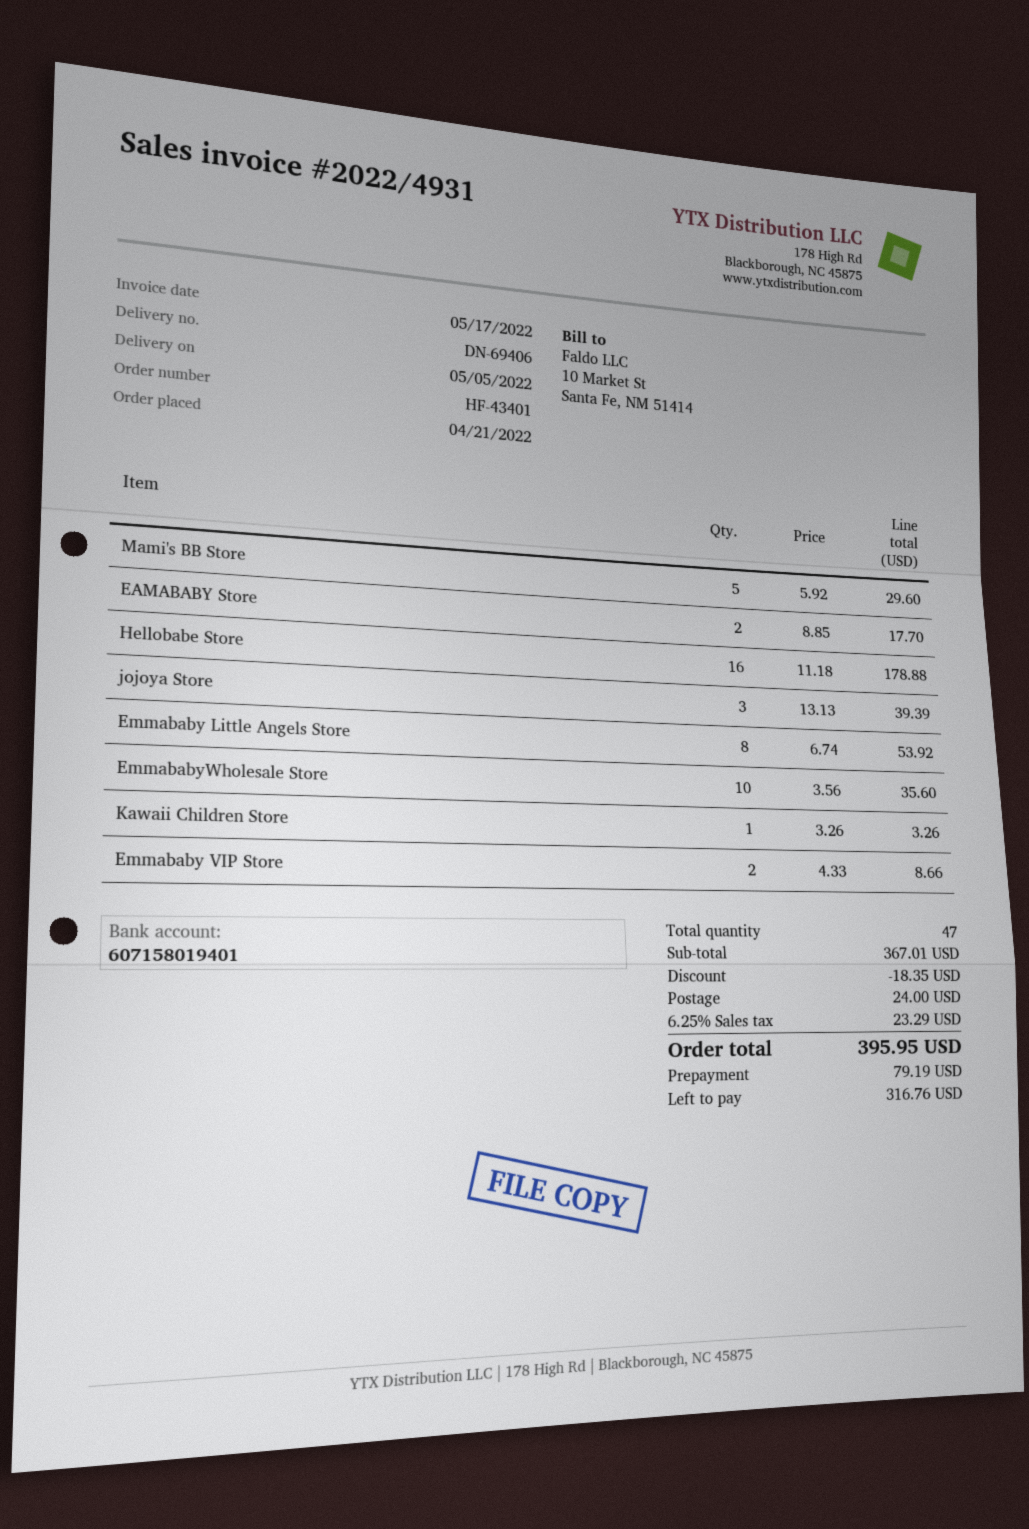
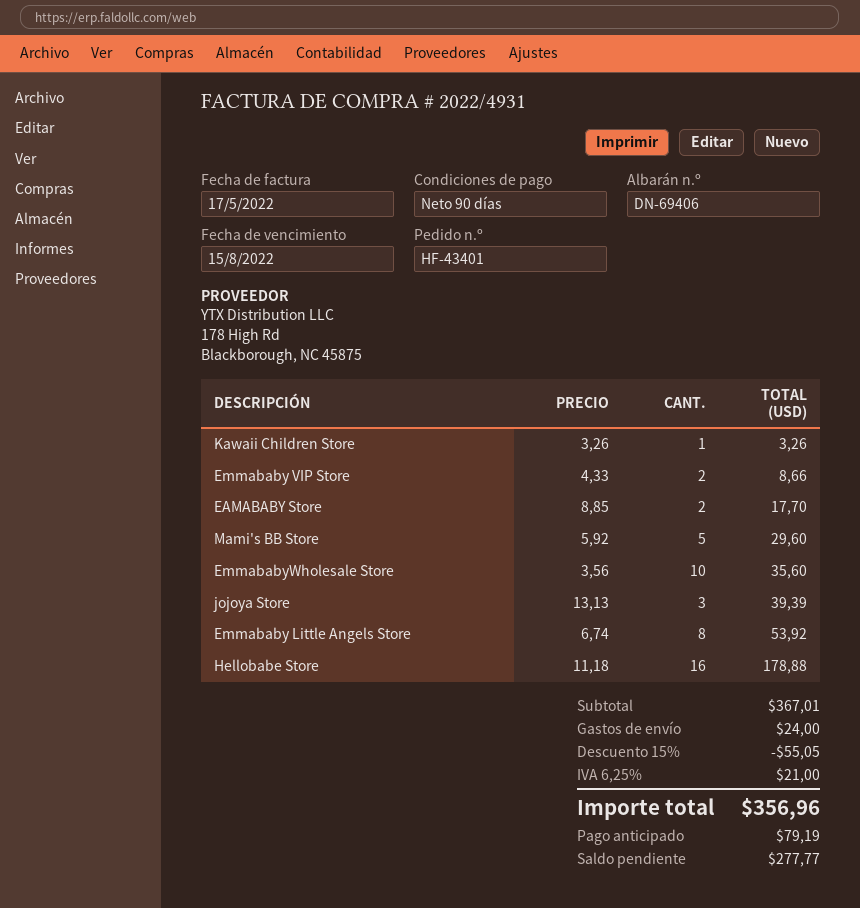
discount: 18.35 -> 55.05
tax: 6.25% = 23.29 -> 6.25% = 21.00
total: 395.95 -> 356.96
balance: 316.76 -> 277.77

